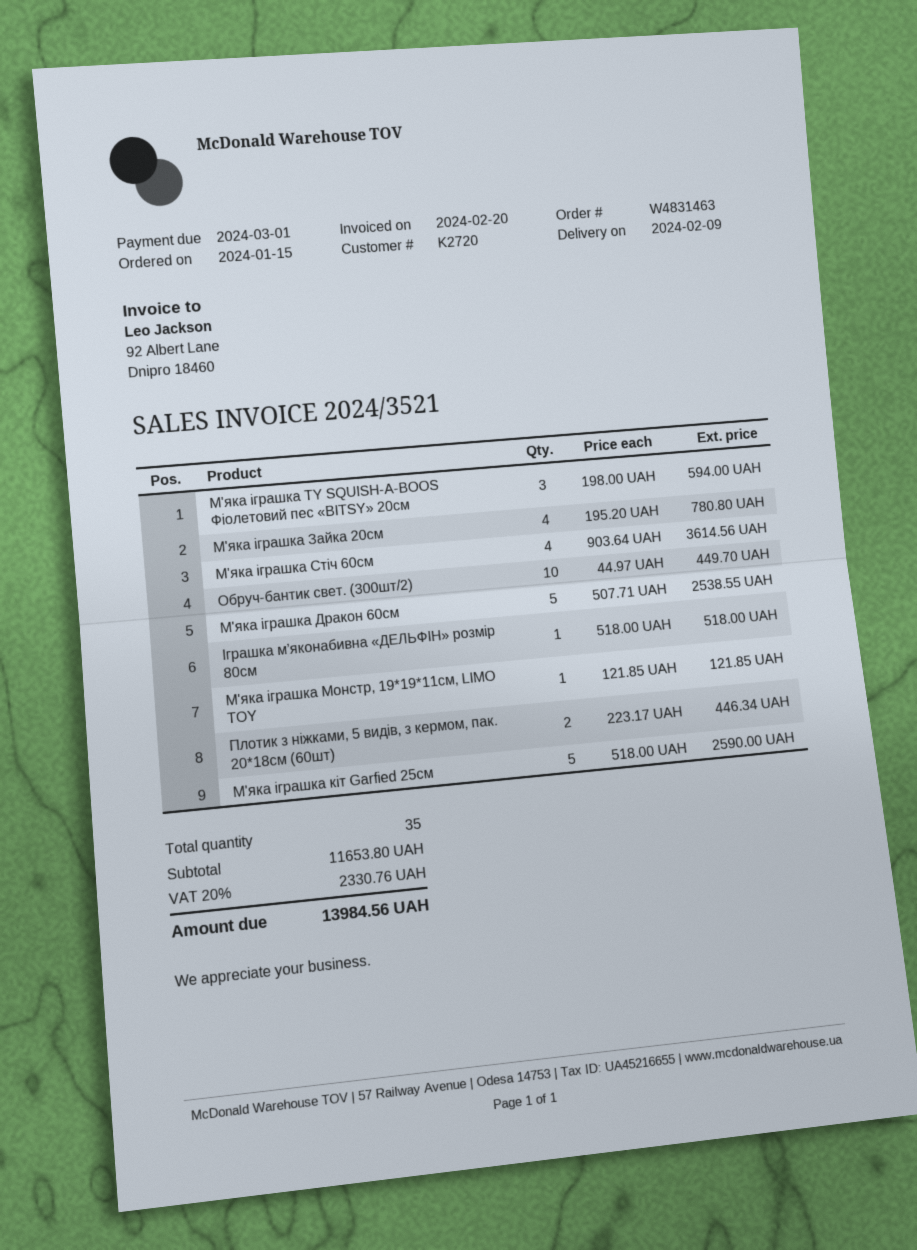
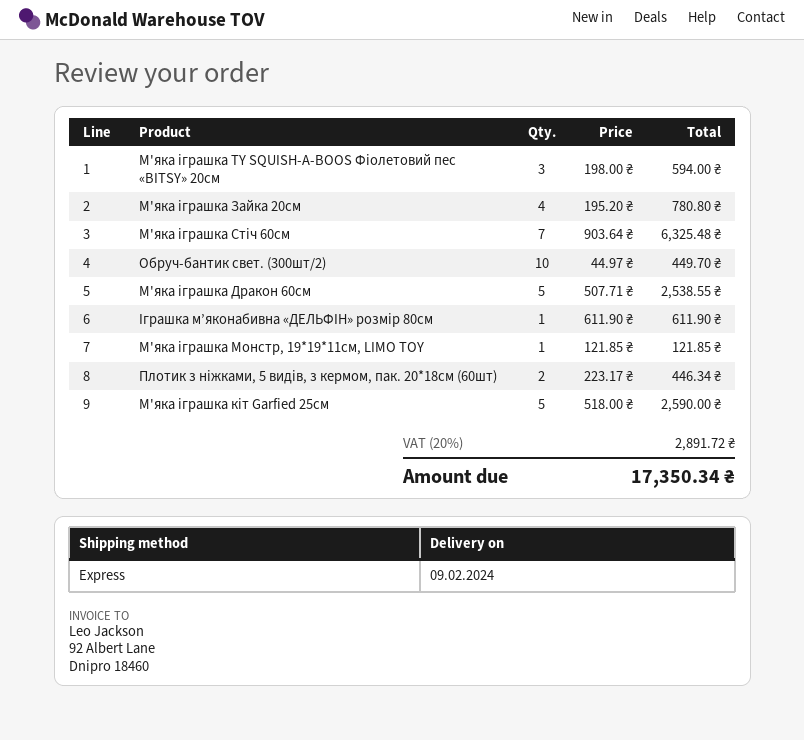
М'яка іграшка Стіч 60см: 4 x 903.64 = 3614.56 -> 7 x 903.64 = 6325.48
Іграшка м’яконабивна «ДЕЛЬФІН» розмір 80см: 1 x 518.00 = 518.00 -> 1 x 611.90 = 611.90
tax: 20% = 2330.76 -> 20% = 2891.72
total: 13984.56 -> 17350.34

